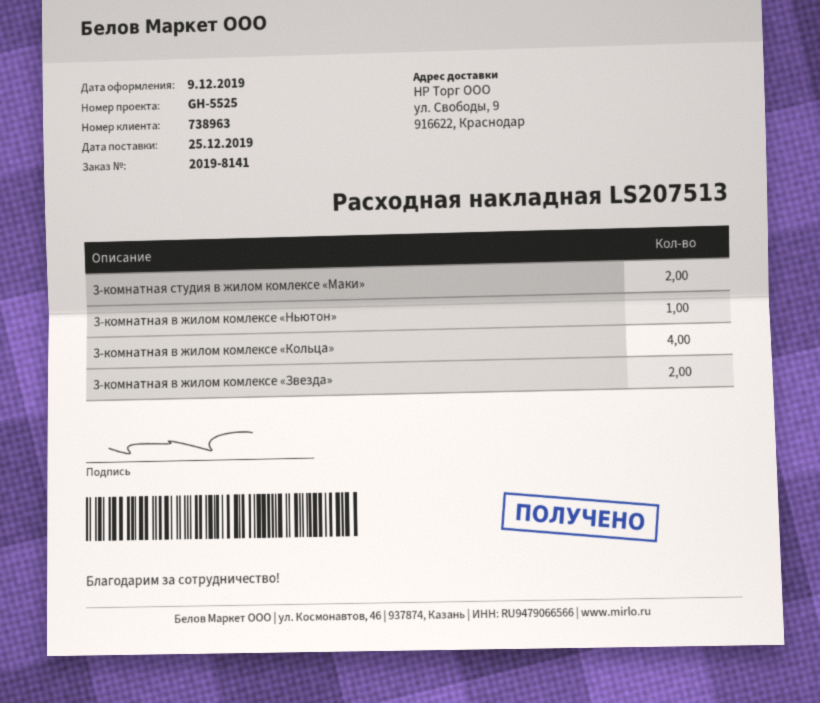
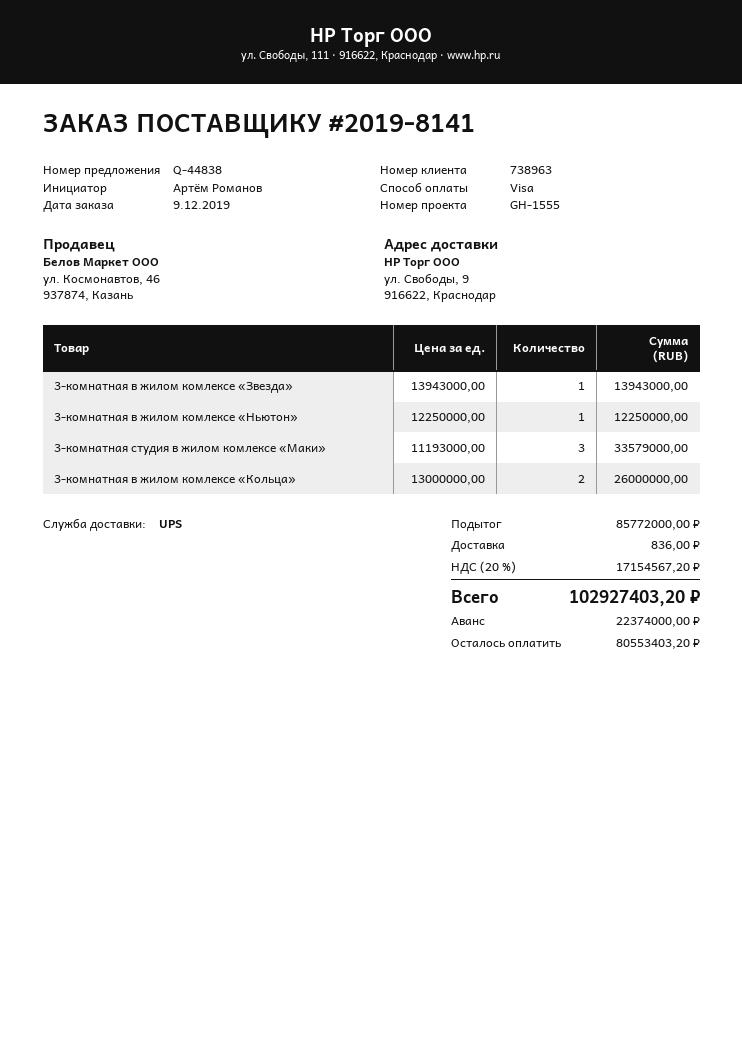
reference: GH-5525 -> GH-1555
3-комнатная студия в жилом комлексе «Маки»: 2 -> 3
3-комнатная в жилом комлексе «Кольца»: 4 -> 2
3-комнатная в жилом комлексе «Звезда»: 2 -> 1

